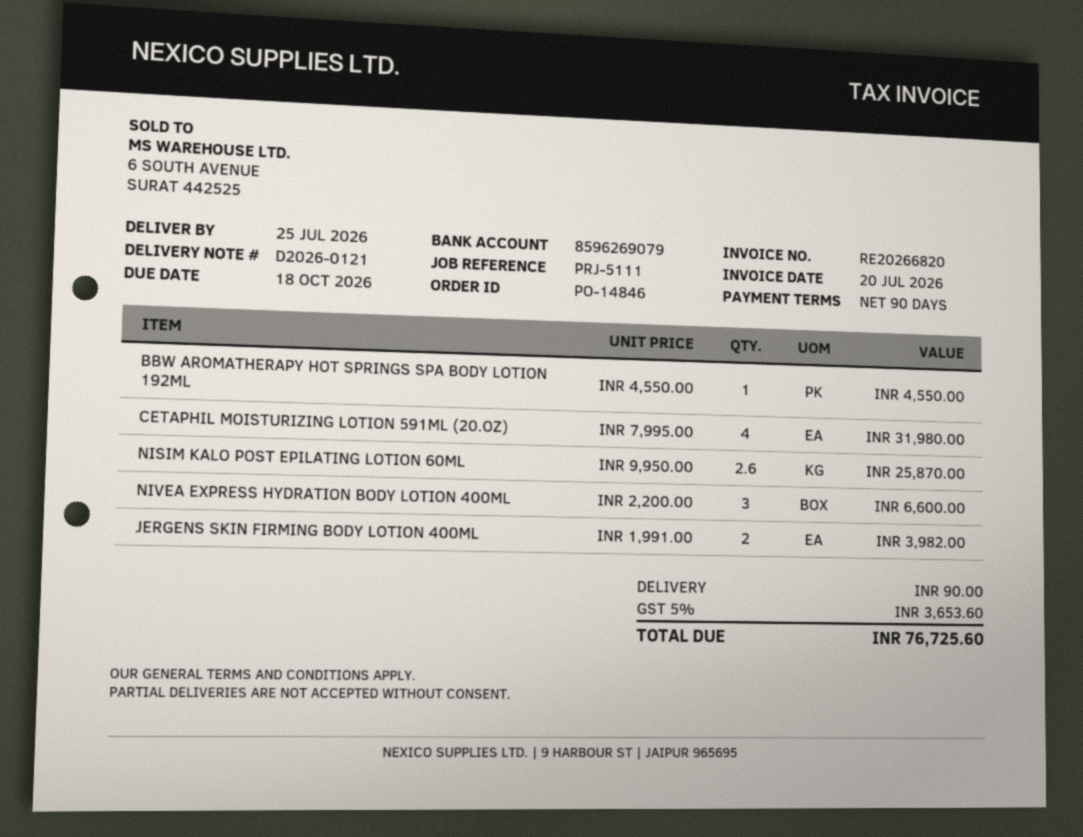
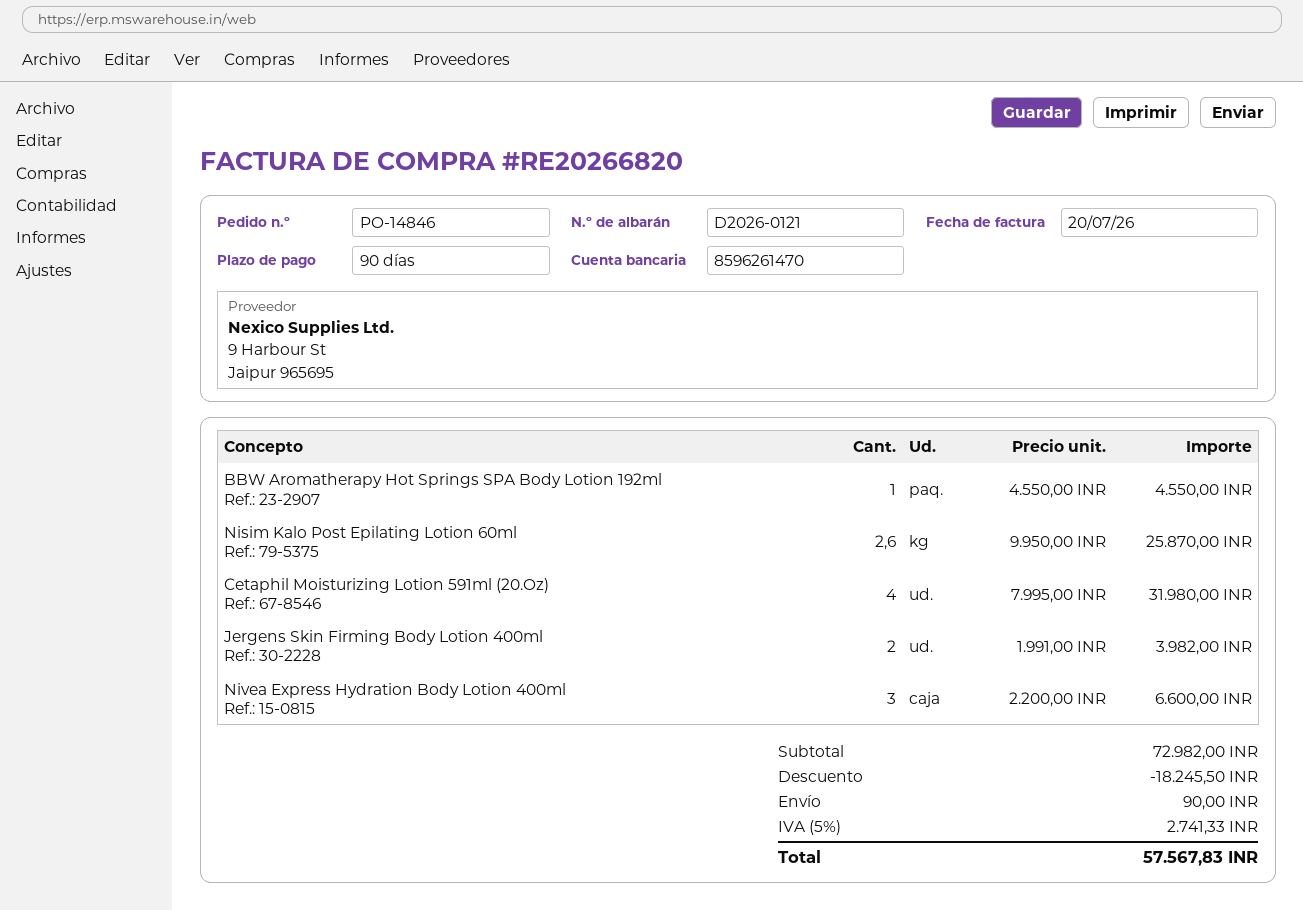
bank account: 8596269079 -> 8596261470
discount: none -> 18245.50
tax: 5% = 3653.60 -> 5% = 2741.33
total: 76725.60 -> 57567.83

